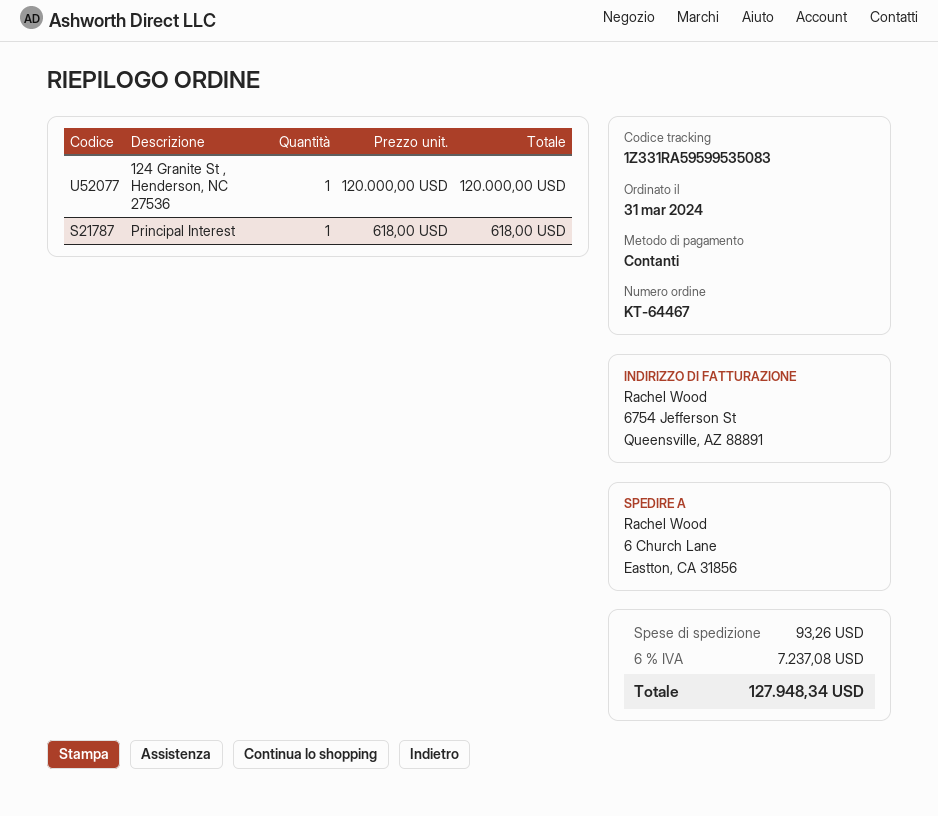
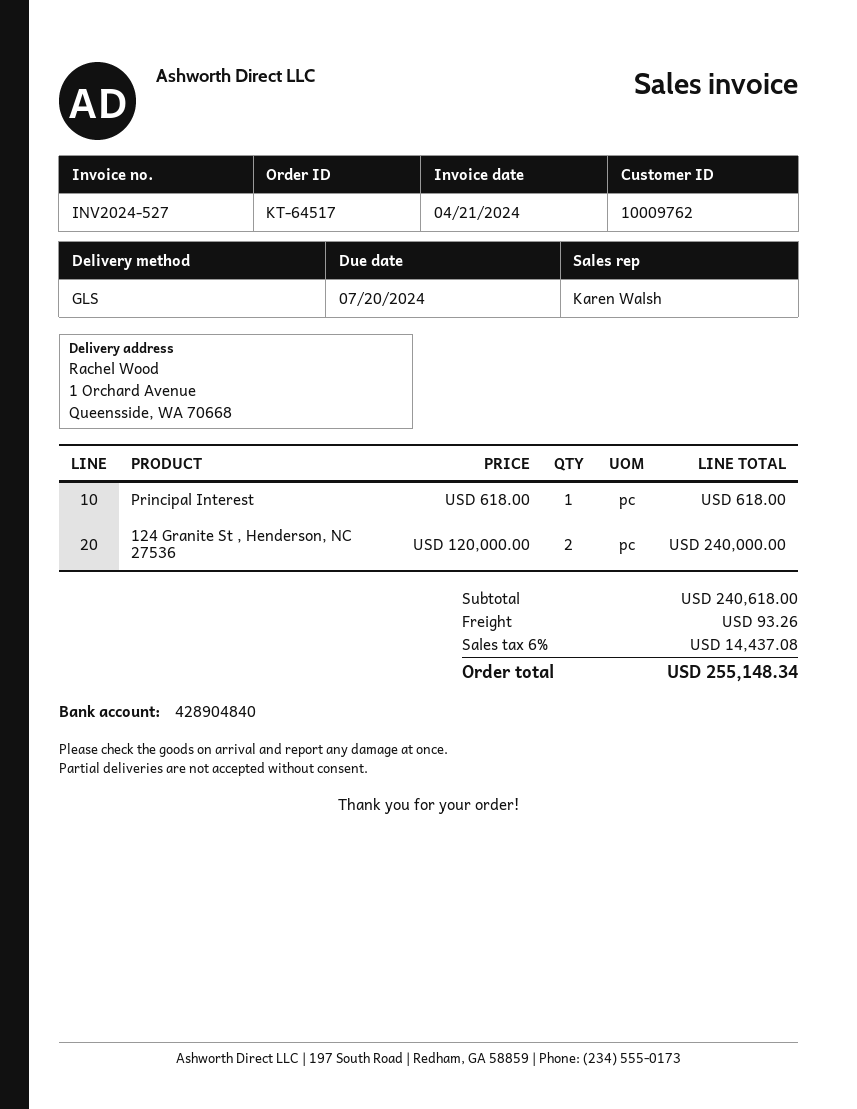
order number: KT-64467 -> KT-64517
ship to: 6 Church Lane, Eastton, CA 31856 -> 1 Orchard Avenue, Queensside, WA 70668
124 Granite St , Henderson, NC 27536: 1 x 120000.00 = 120000.00 -> 2 x 120000.00 = 240000.00
tax: 6% = 7237.08 -> 6% = 14437.08
total: 127948.34 -> 255148.34

